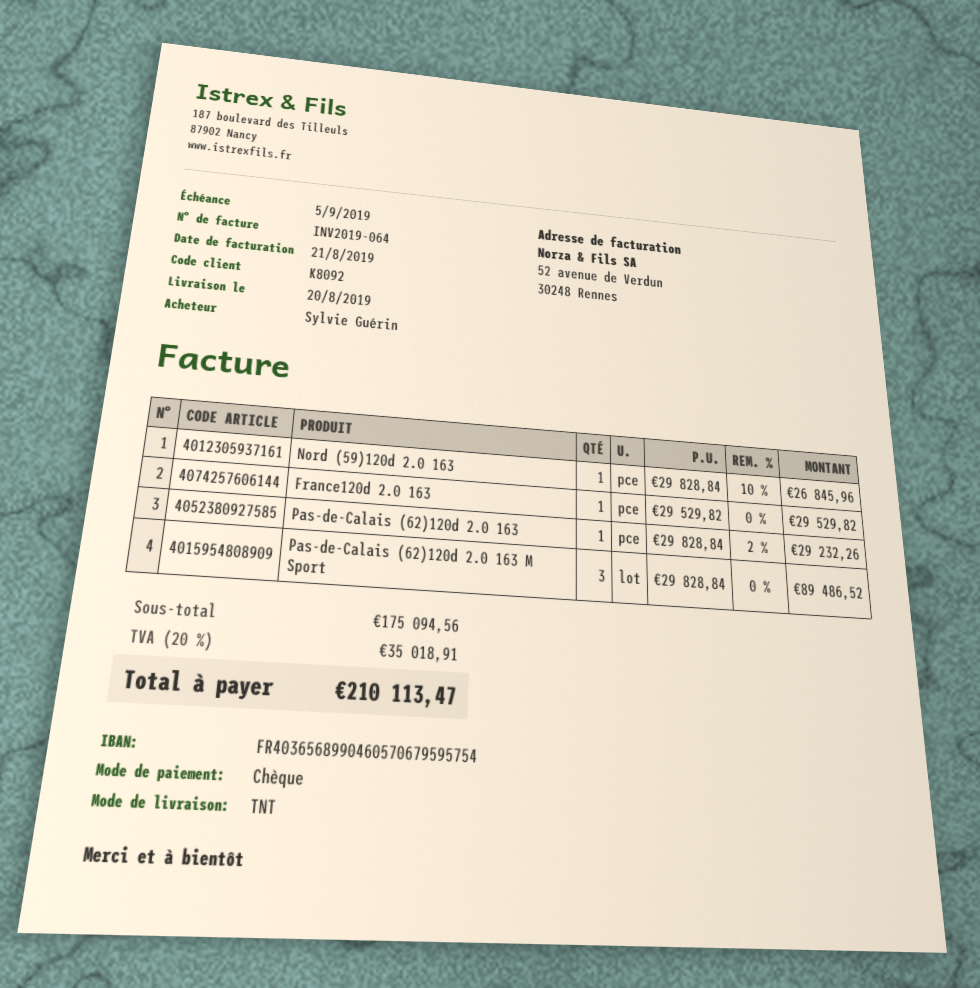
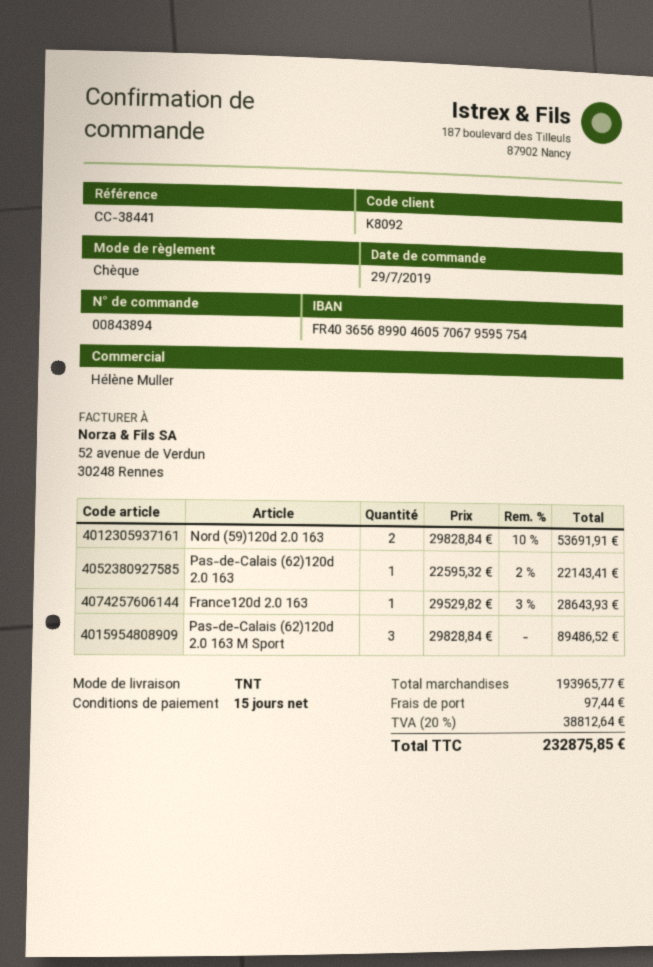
Nord (59)120d 2.0 163: 1 x 29828.84 - 10% = 26845.96 -> 2 x 29828.84 - 10% = 53691.91
France120d 2.0 163: 1 x 29529.82 = 29529.82 -> 1 x 29529.82 - 3% = 28643.93
Pas-de-Calais (62)120d 2.0 163: 1 x 29828.84 - 2% = 29232.26 -> 1 x 22595.32 - 2% = 22143.41
subtotal: 175094.56 -> 193965.77
shipping: none -> 97.44
tax: 20% = 35018.91 -> 20% = 38812.64
total: 210113.47 -> 232875.85

